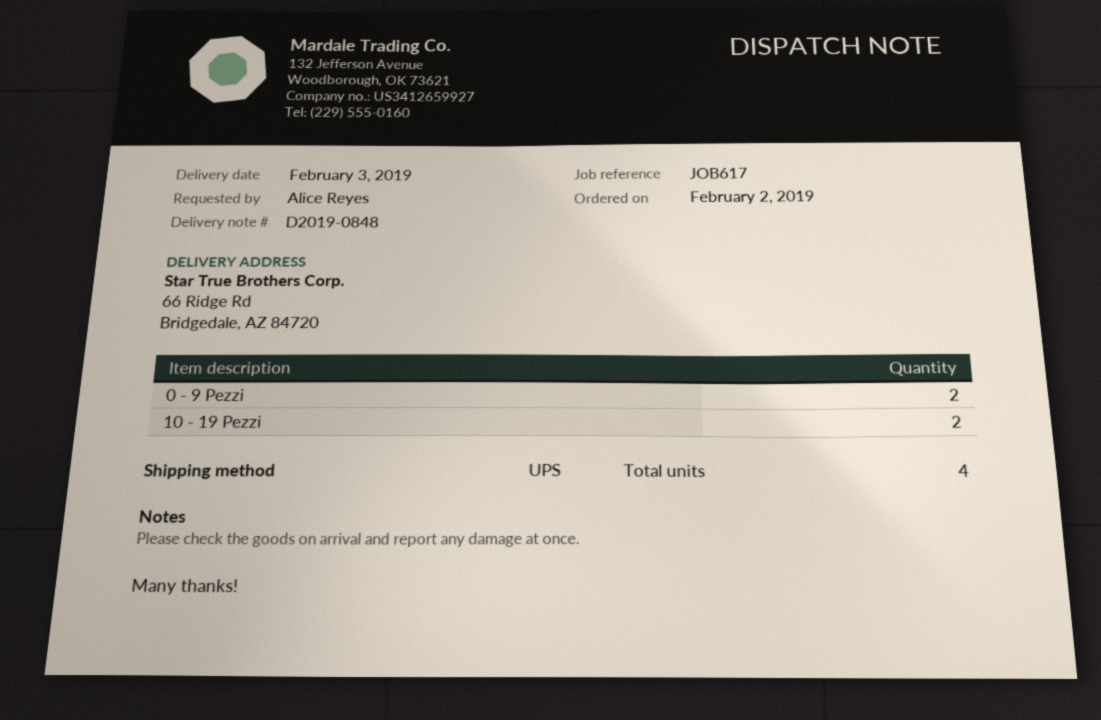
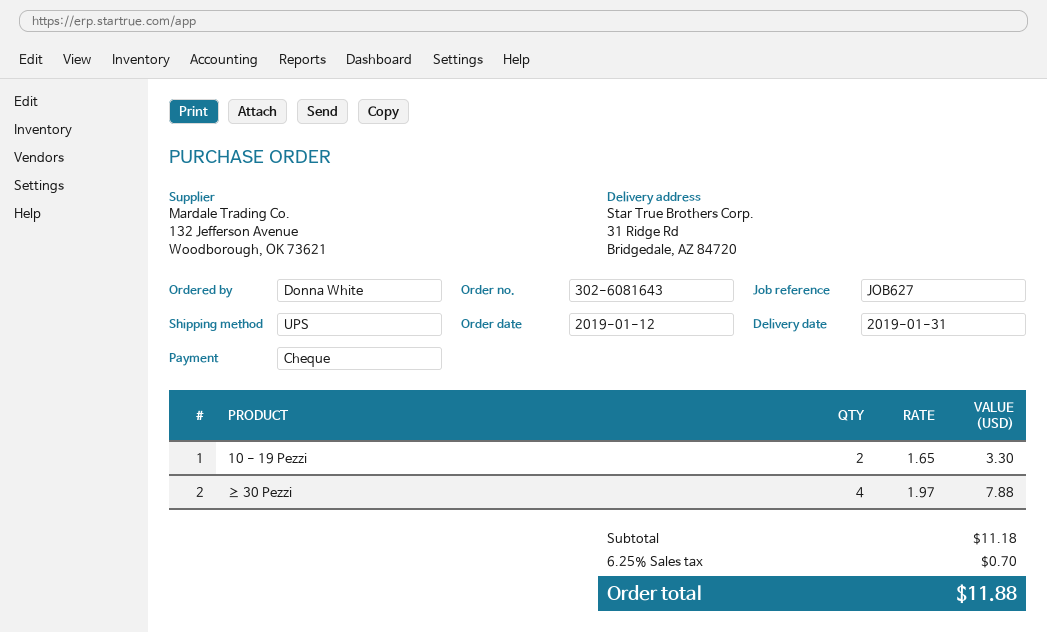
order date: 2019-02-02 -> 2019-01-12
delivery date: 2019-02-03 -> 2019-01-31
reference: JOB617 -> JOB627
ordered by: Alice Reyes -> Donna White
ship to: 66 Ridge Rd, Bridgedale, AZ 84720 -> 31 Ridge Rd, Bridgedale, AZ 84720
0 - 9 Pezzi: 2 -> none
≥ 30 Pezzi: none -> 4

